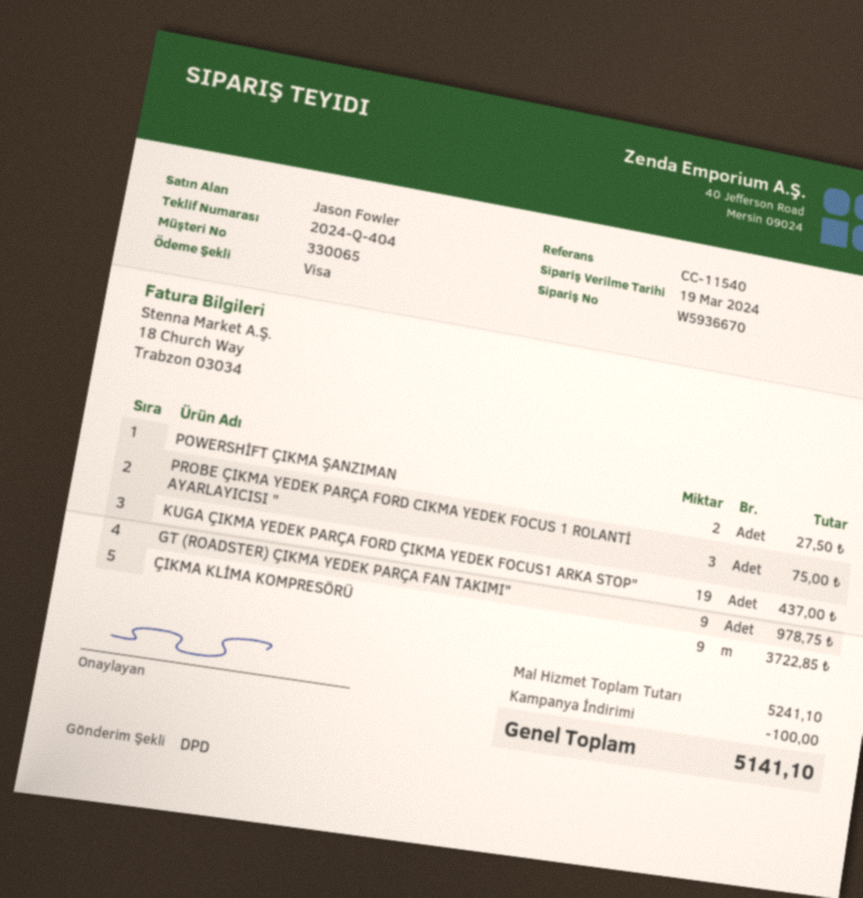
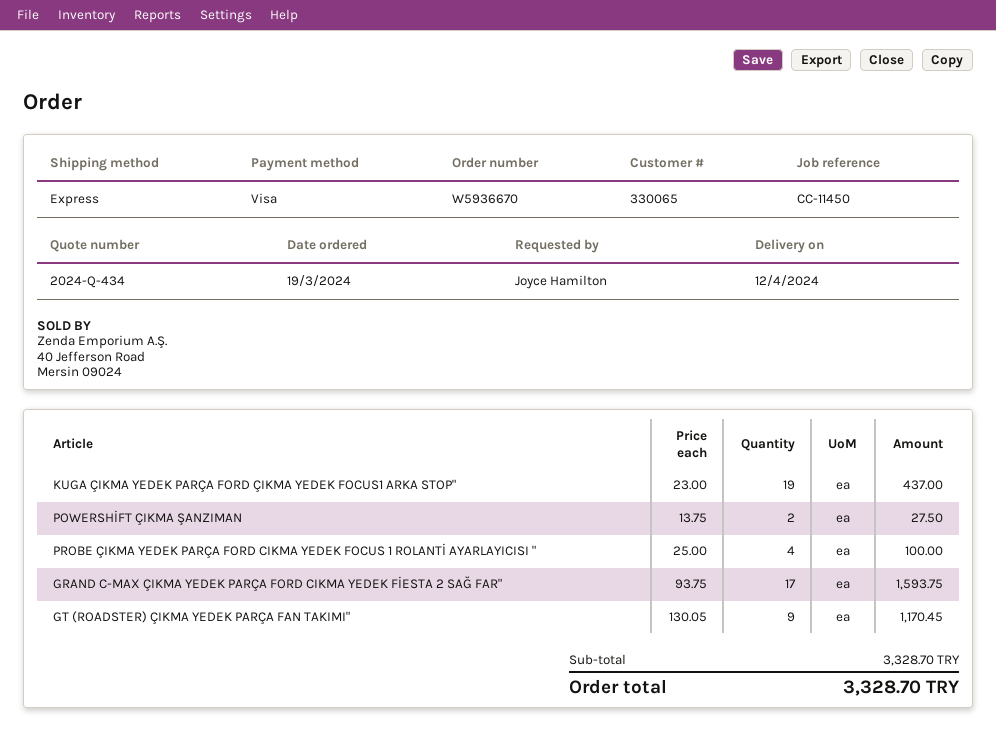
quote number: 2024-Q-404 -> 2024-Q-434
reference: CC-11540 -> CC-11450
ordered by: Jason Fowler -> Joyce Hamilton
shipping method: DPD -> express
PROBE ÇIKMA YEDEK PARÇA FORD CIKMA YEDEK FOCUS 1 ROLANTİ AYARLAYICISI ": 3 for 75.00 -> 4 for 100.00
GT (ROADSTER) ÇIKMA YEDEK PARÇA FAN TAKIMI": 9 for 978.75 -> 9 for 1170.45
ÇIKMA KLİMA KOMPRESÖRÜ: 9 for 3722.85 -> none
GRAND C-MAX ÇIKMA YEDEK PARÇA FORD CIKMA YEDEK FİESTA 2 SAĞ FAR": none -> 17 for 1593.75
subtotal: 5241.10 -> 3328.70
discount: 100.00 -> none
total: 5141.10 -> 3328.70

